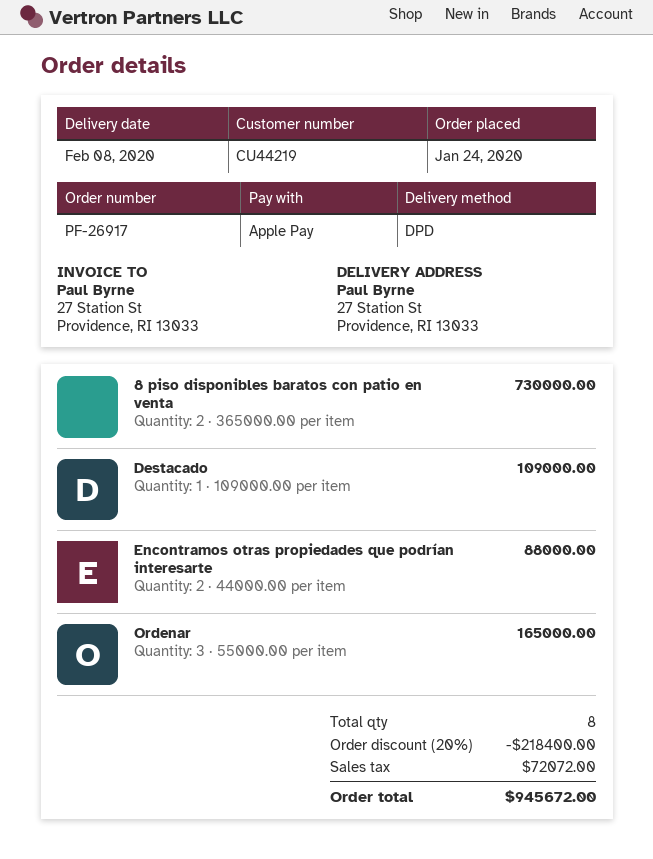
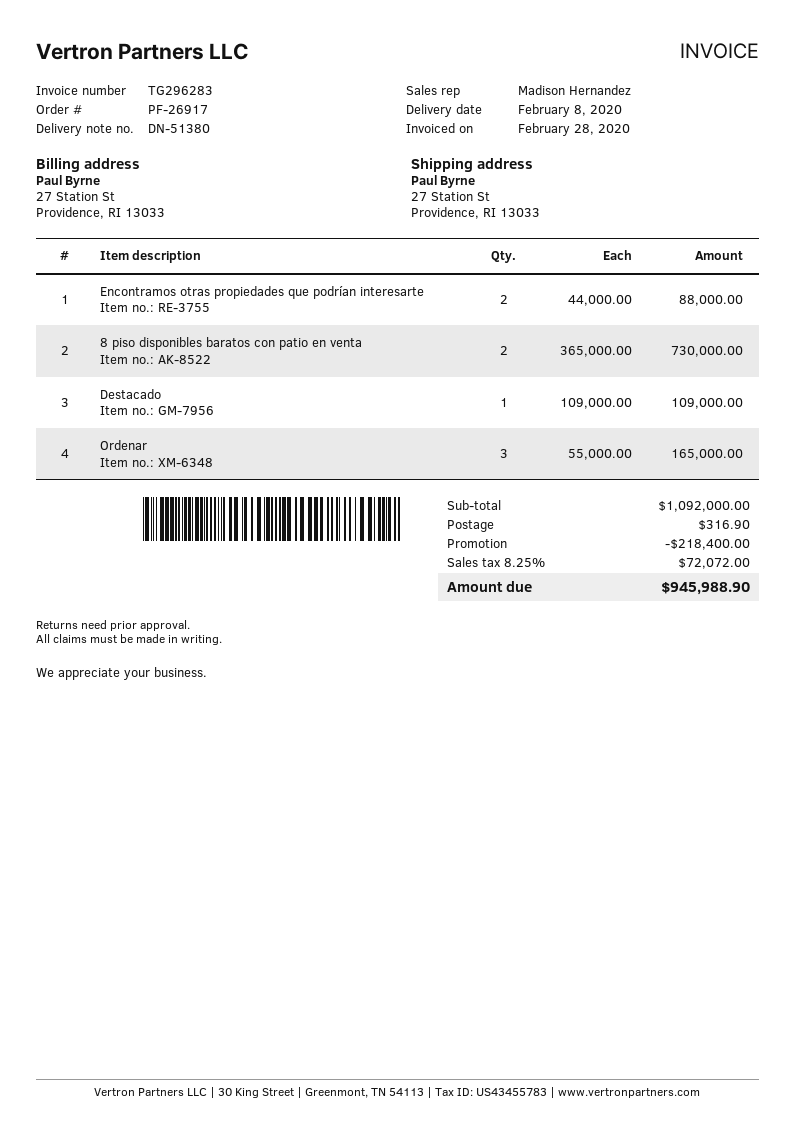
shipping: none -> 316.90
total: 945672.00 -> 945988.90

